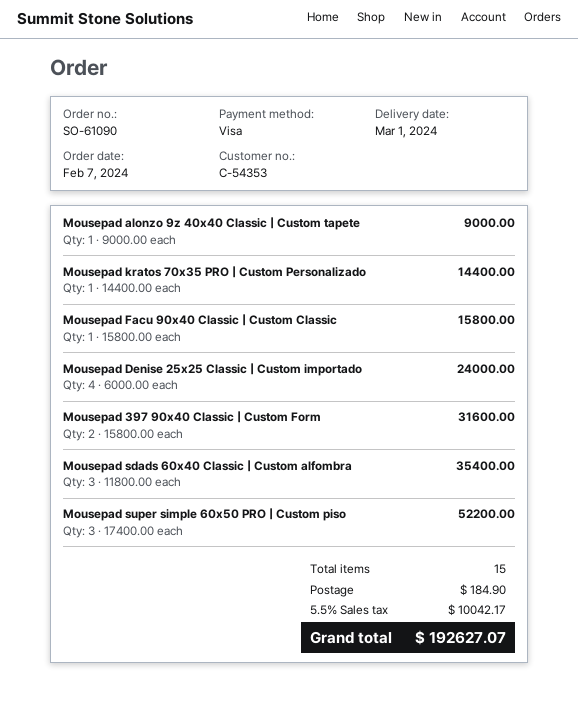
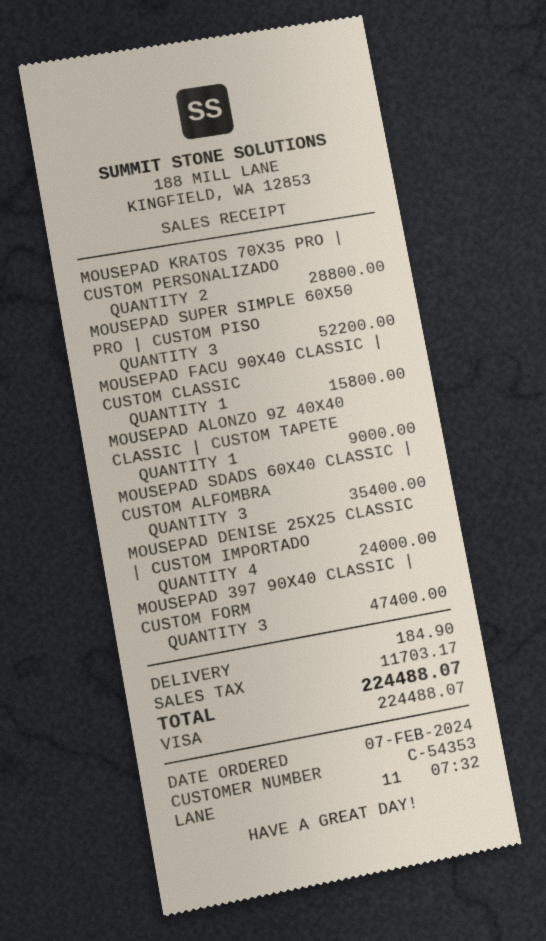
Mousepad kratos 70x35 PRO | Custom Personalizado: 1 for 14400.00 -> 2 for 28800.00
Mousepad 397 90x40 Classic | Custom Form: 2 for 31600.00 -> 3 for 47400.00
tax: 10042.17 -> 11703.17
total: 192627.07 -> 224488.07

